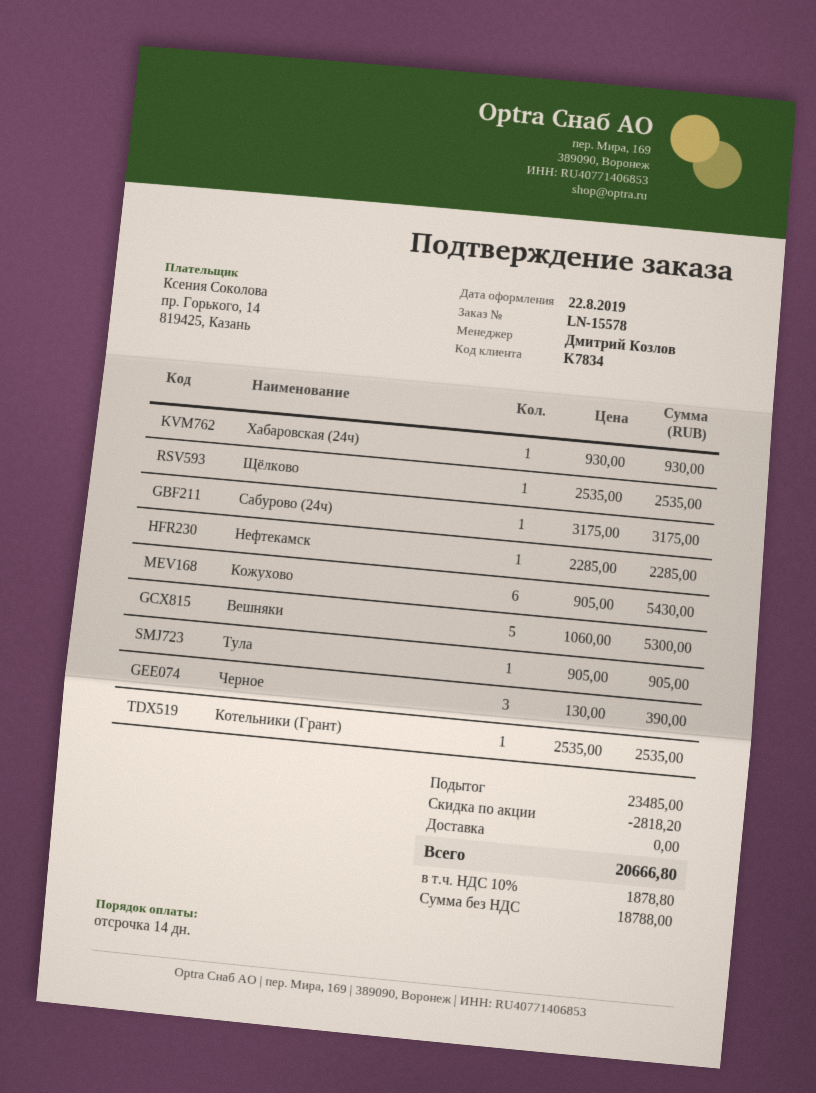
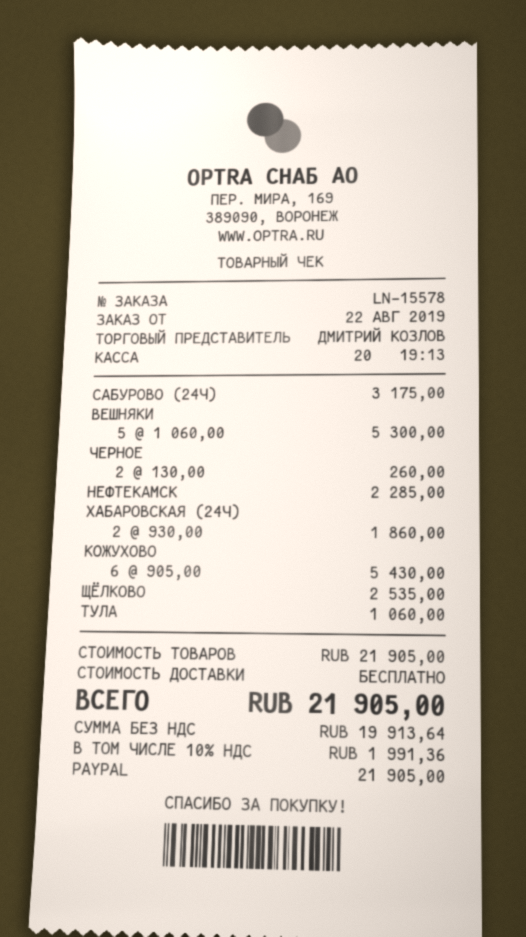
Хабаровская (24ч): 1 x 930.00 = 930.00 -> 2 x 930.00 = 1860.00
Тула: 1 x 905.00 = 905.00 -> 1 x 1060.00 = 1060.00
Черное: 3 x 130.00 = 390.00 -> 2 x 130.00 = 260.00
Котельники (Грант): 1 x 2535.00 = 2535.00 -> none
subtotal: 23485.00 -> 21905.00
discount: 2818.20 -> none
net: 18788.00 -> 19913.64
tax: 10% = 1878.80 -> 10% = 1991.36
total: 20666.80 -> 21905.00

